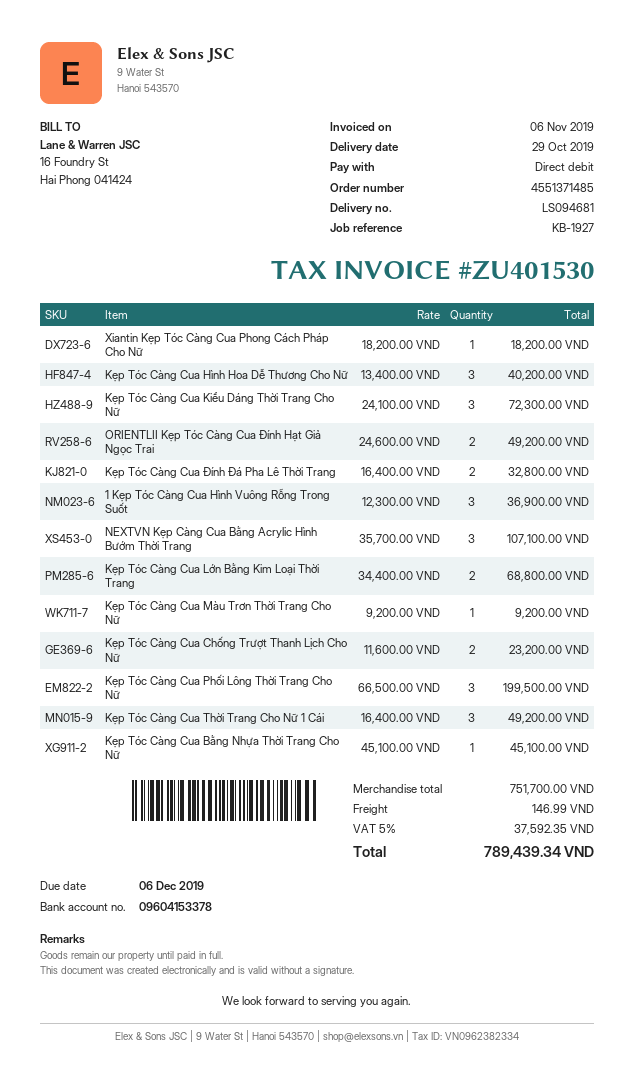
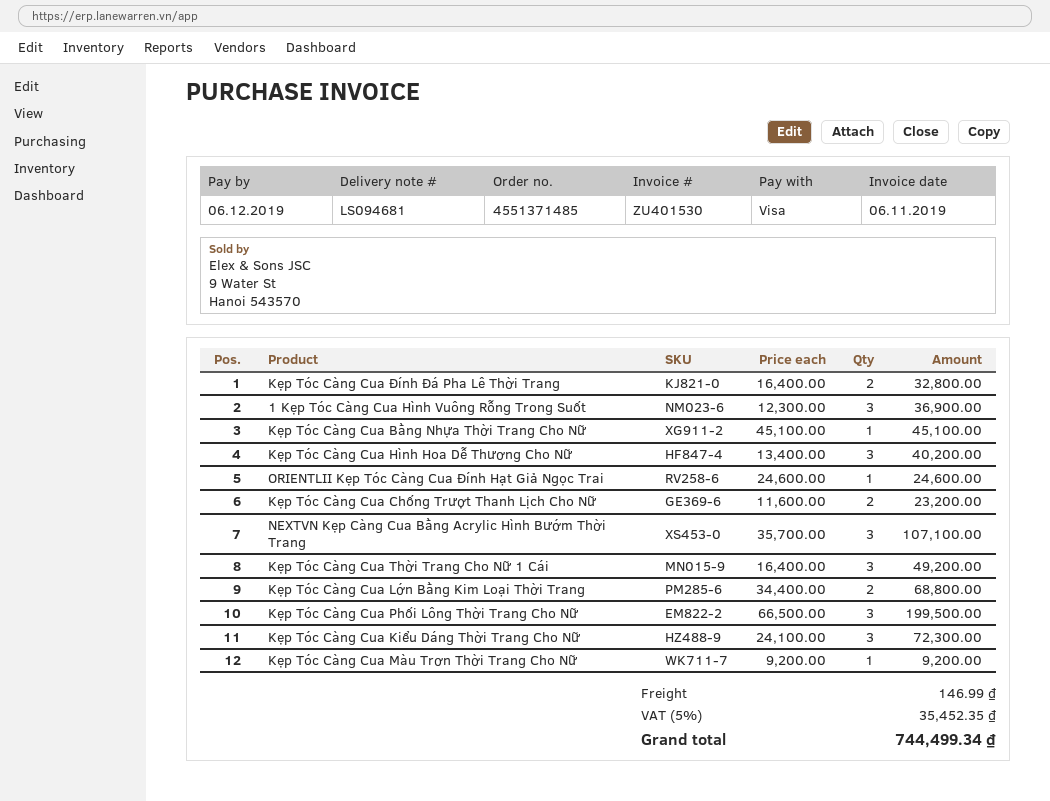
payment method: direct debit -> Visa
Xiantin Kẹp Tóc Càng Cua Phong Cách Pháp Cho Nữ: 1 x 18200.00 = 18200.00 -> none
ORIENTLII Kẹp Tóc Càng Cua Đính Hạt Giả Ngọc Trai: 2 x 24600.00 = 49200.00 -> 1 x 24600.00 = 24600.00
tax: 5% = 37592.35 -> 5% = 35452.35
total: 789439.34 -> 744499.34

